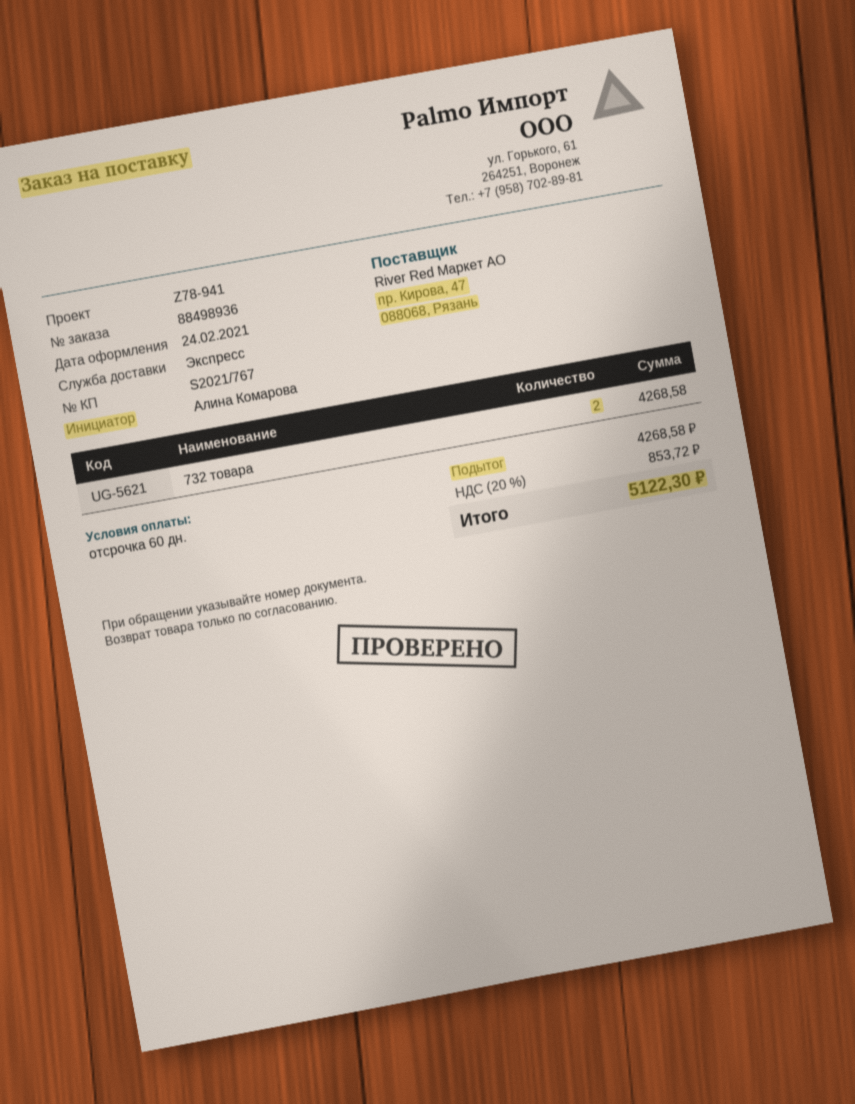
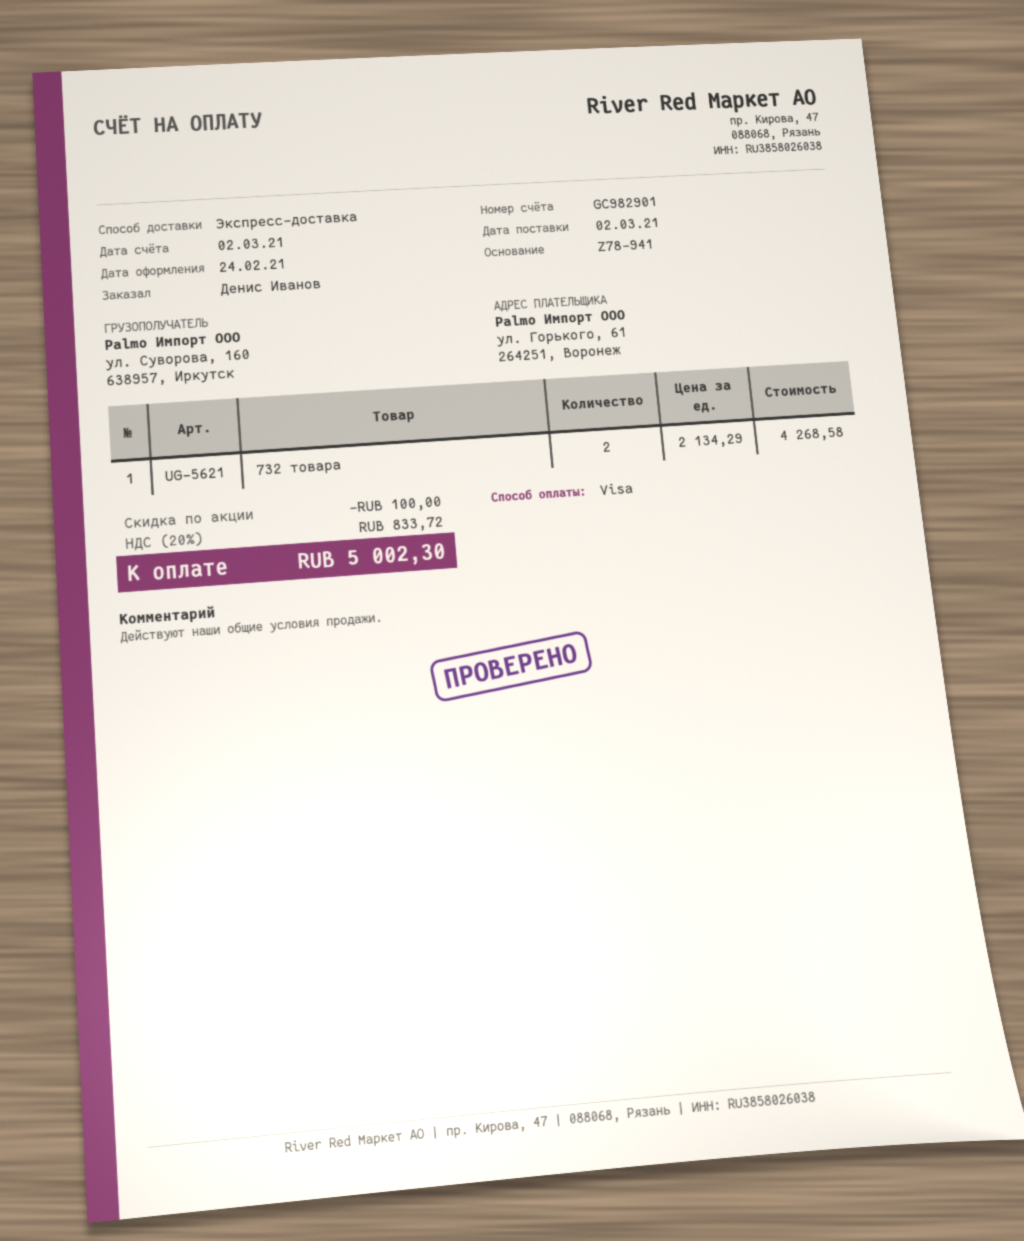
ordered by: Алина Комарова -> Денис Иванов
discount: none -> 100.00
tax: 20% = 853.72 -> 20% = 833.72
total: 5122.30 -> 5002.30

